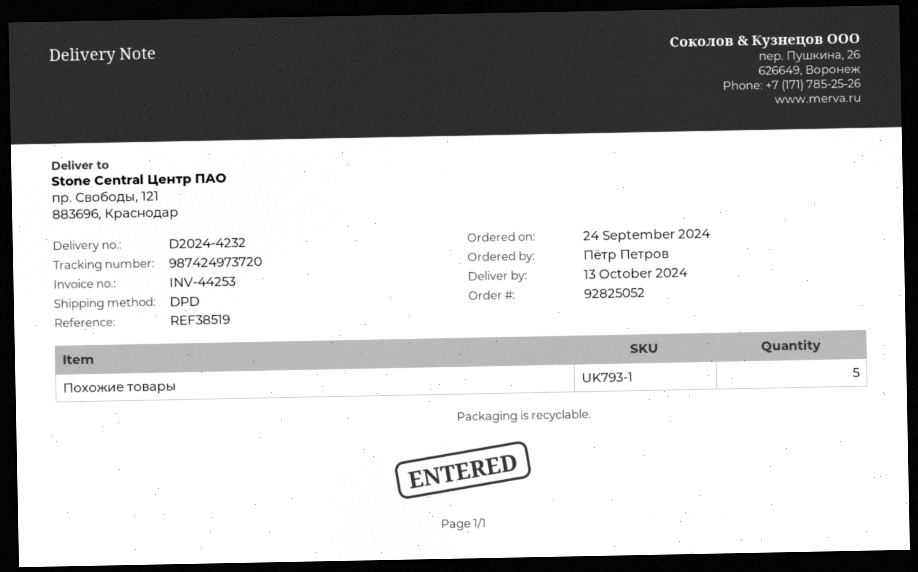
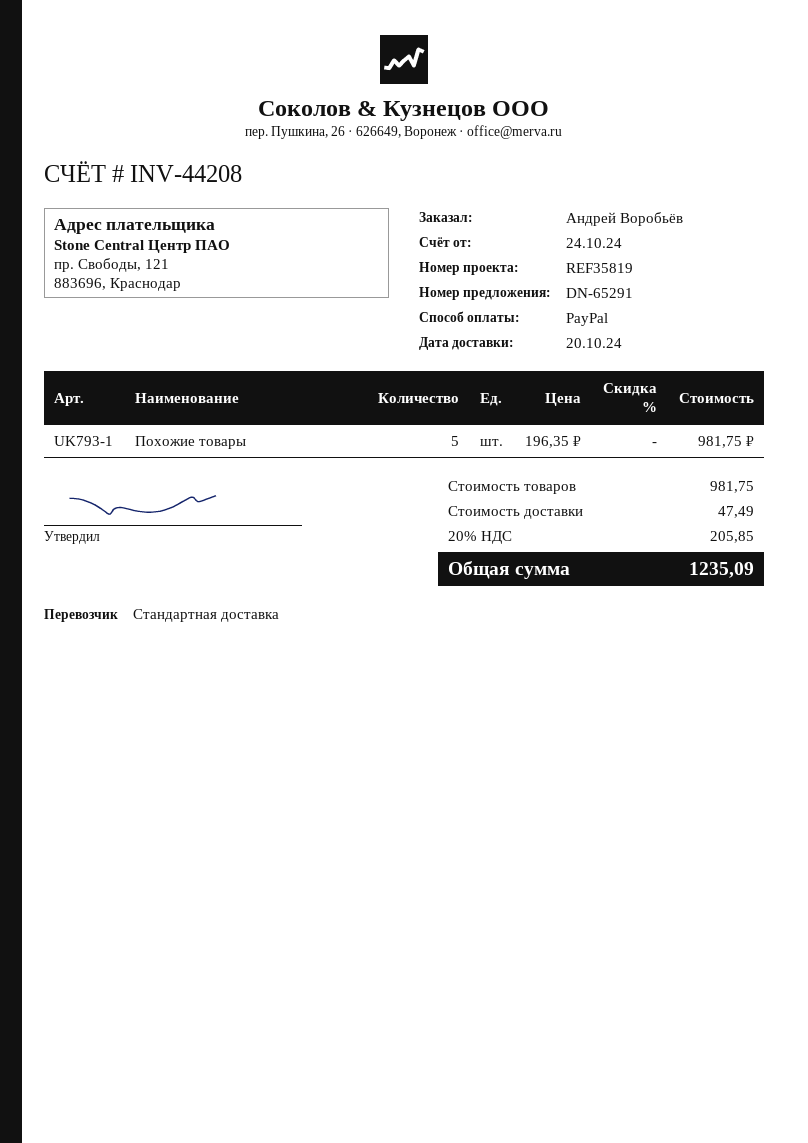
delivery date: 2024-10-13 -> 2024-10-20
invoice number: INV-44253 -> INV-44208
reference: REF38519 -> REF35819
ordered by: Пётр Петров -> Андрей Воробьёв
shipping method: DPD -> standard

